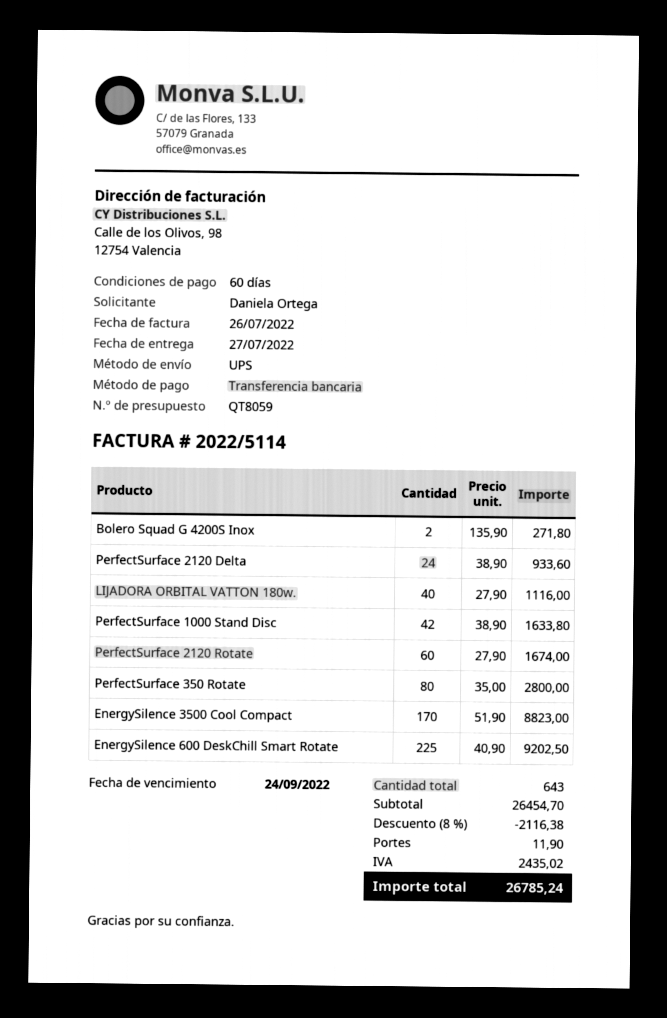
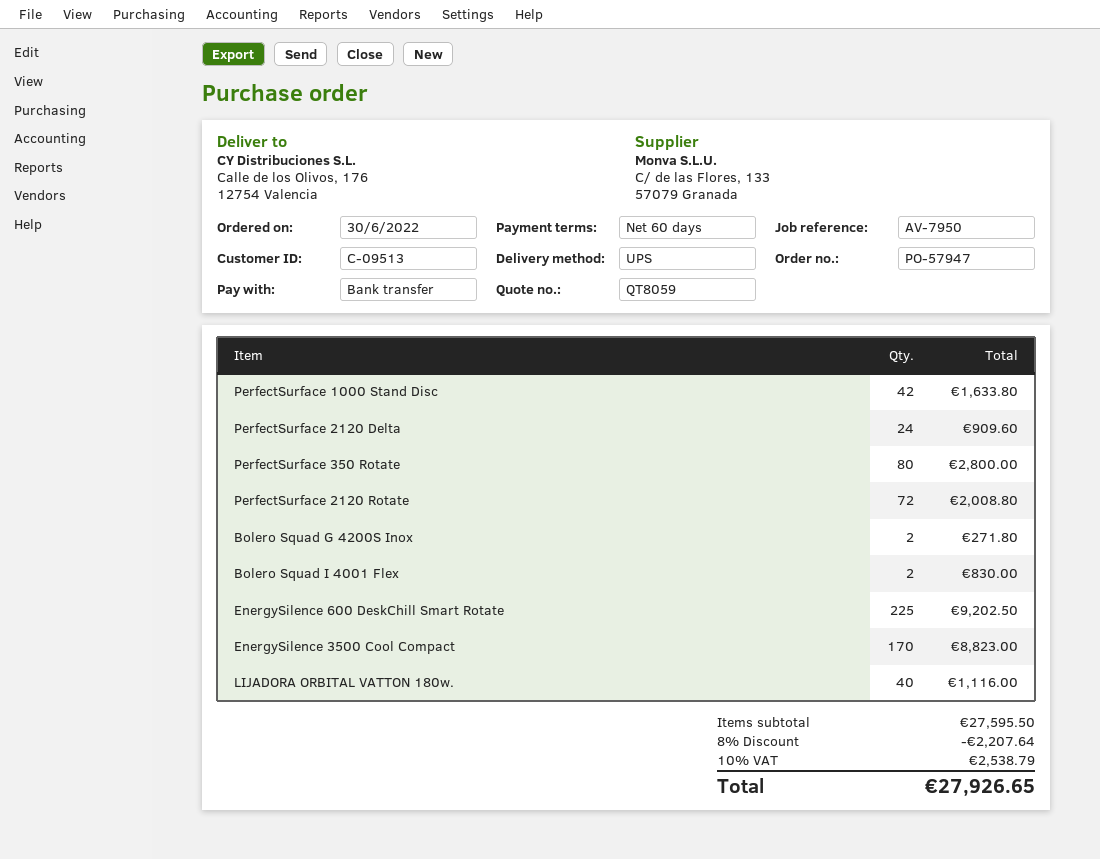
PerfectSurface 2120 Delta: 24 for 933.60 -> 24 for 909.60
PerfectSurface 2120 Rotate: 60 for 1674.00 -> 72 for 2008.80
Bolero Squad I 4001 Flex: none -> 2 for 830.00
subtotal: 26454.70 -> 27595.50
discount: 8% = 2116.38 -> 8% = 2207.64
shipping: 11.90 -> none
tax: 2435.02 -> 2538.79
total: 26785.24 -> 27926.65

